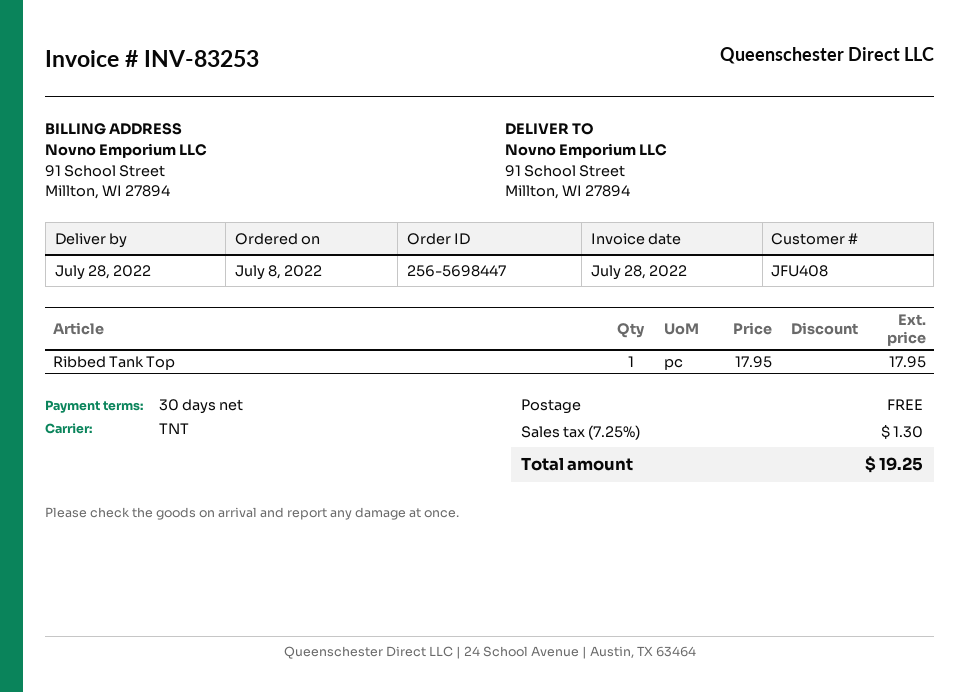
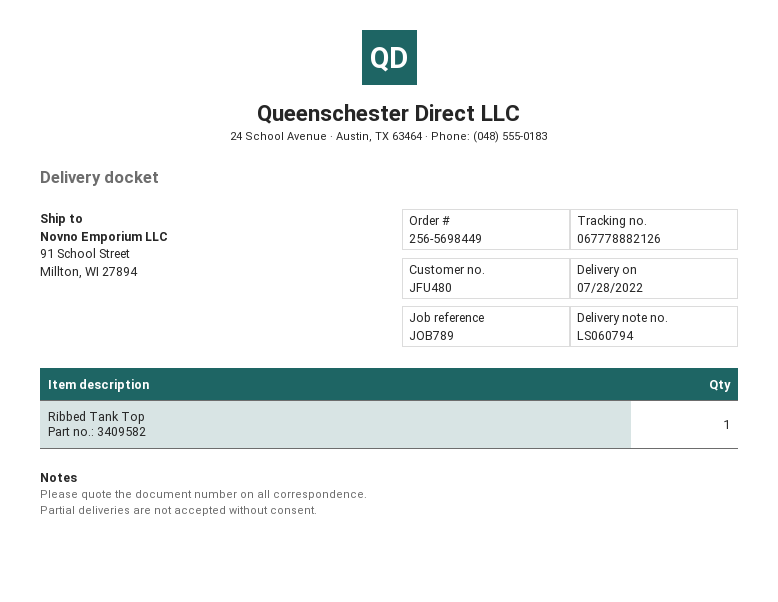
order number: 256-5698447 -> 256-5698449
customer number: JFU408 -> JFU480

